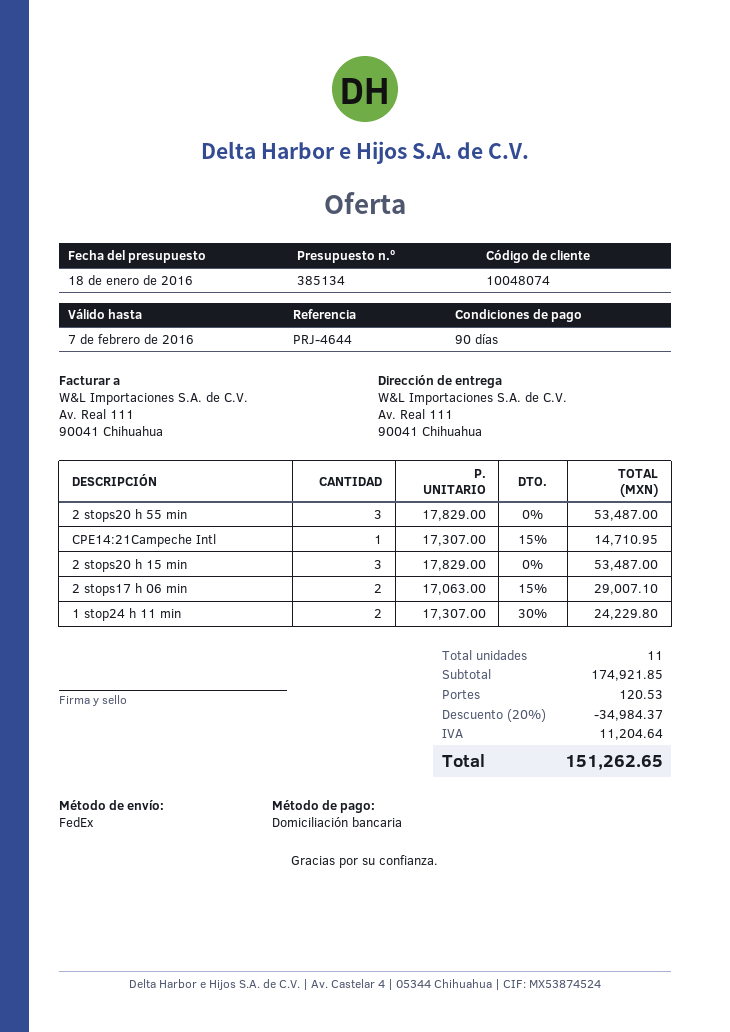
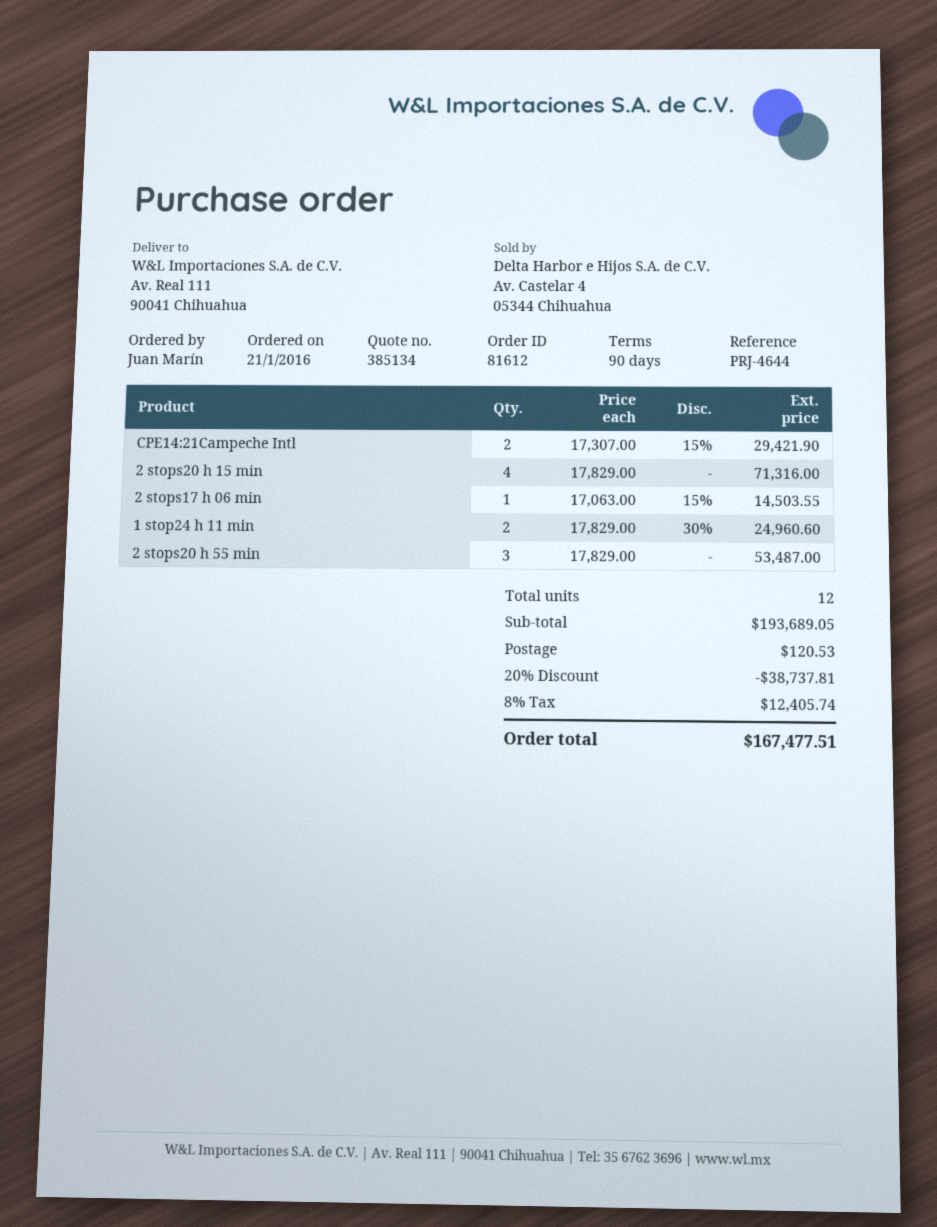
CPE14:21Campeche Intl: 1 x 17307.00 - 15% = 14710.95 -> 2 x 17307.00 - 15% = 29421.90
2 stops20 h 15 min: 3 x 17829.00 = 53487.00 -> 4 x 17829.00 = 71316.00
2 stops17 h 06 min: 2 x 17063.00 - 15% = 29007.10 -> 1 x 17063.00 - 15% = 14503.55
1 stop24 h 11 min: 2 x 17307.00 - 30% = 24229.80 -> 2 x 17829.00 - 30% = 24960.60
total quantity: 11 -> 12
subtotal: 174921.85 -> 193689.05
discount: 20% = 34984.37 -> 20% = 38737.81
tax: 11204.64 -> 12405.74
total: 151262.65 -> 167477.51

